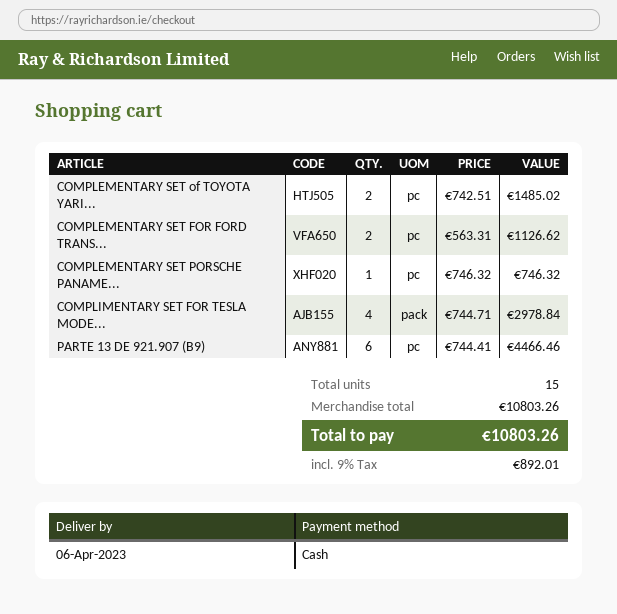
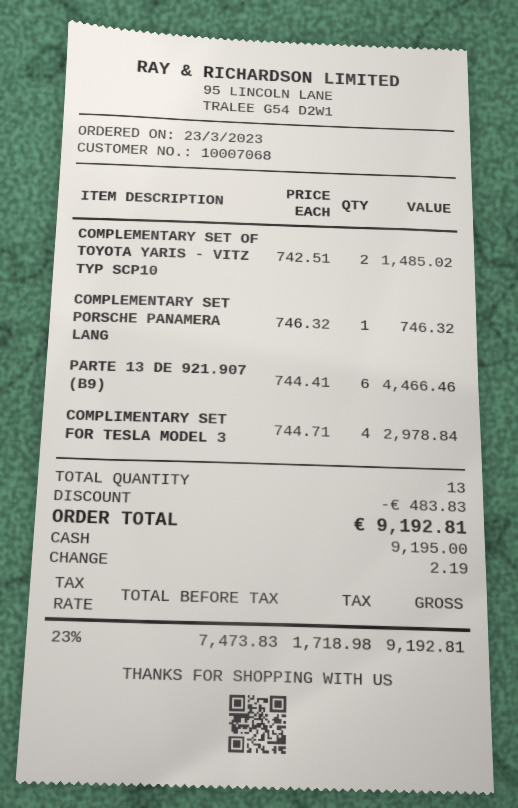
COMPLEMENTARY SET FOR FORD TRANS...: 2 x 563.31 = 1126.62 -> none
total quantity: 15 -> 13
discount: none -> 483.83
tax: 9% = 892.01 -> 23% = 1718.98
total: 10803.26 -> 9192.81

